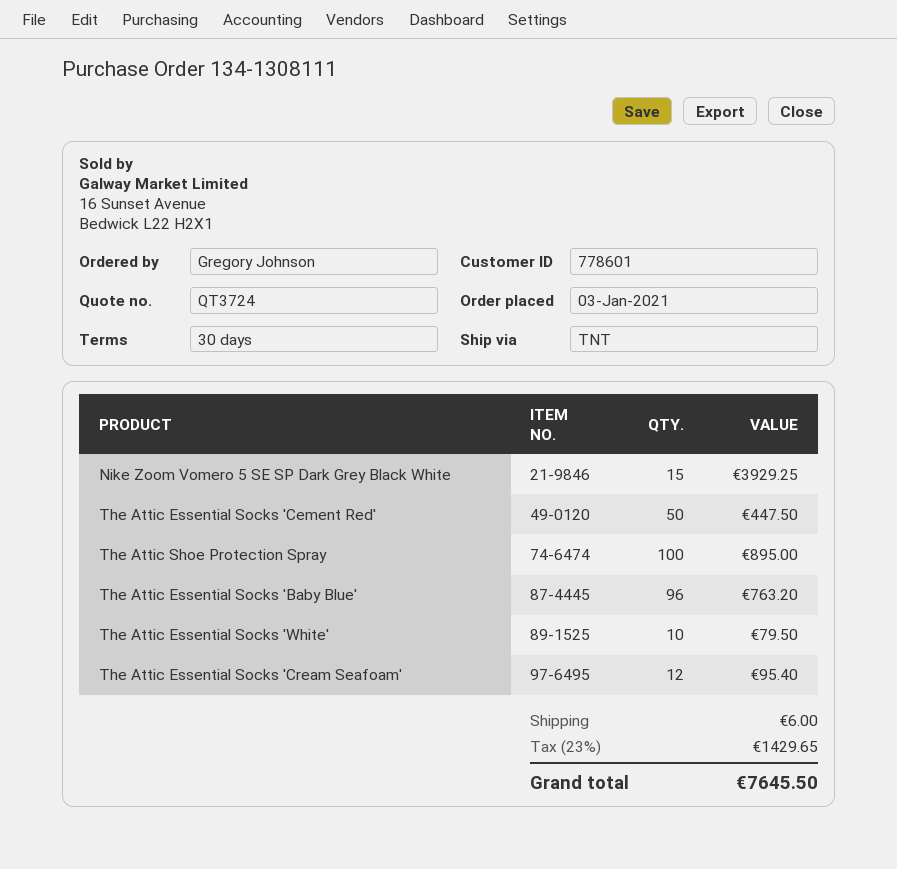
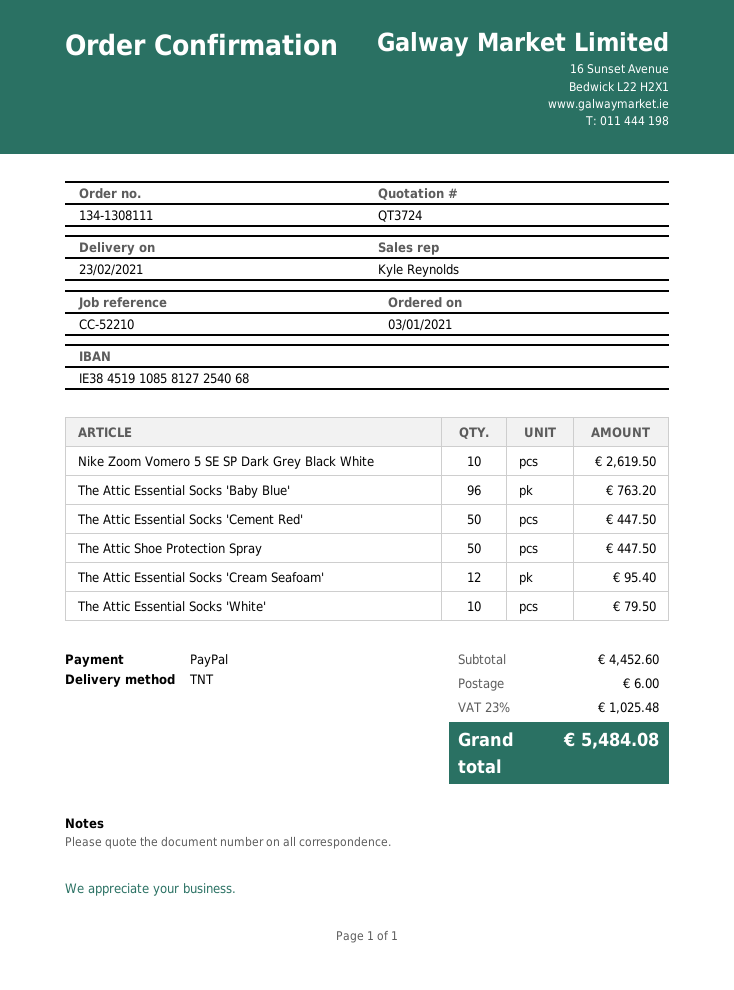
Nike Zoom Vomero 5 SE SP Dark Grey Black White: 15 for 3929.25 -> 10 for 2619.50
The Attic Shoe Protection Spray: 100 for 895.00 -> 50 for 447.50
tax: 23% = 1429.65 -> 23% = 1025.48
total: 7645.50 -> 5484.08

